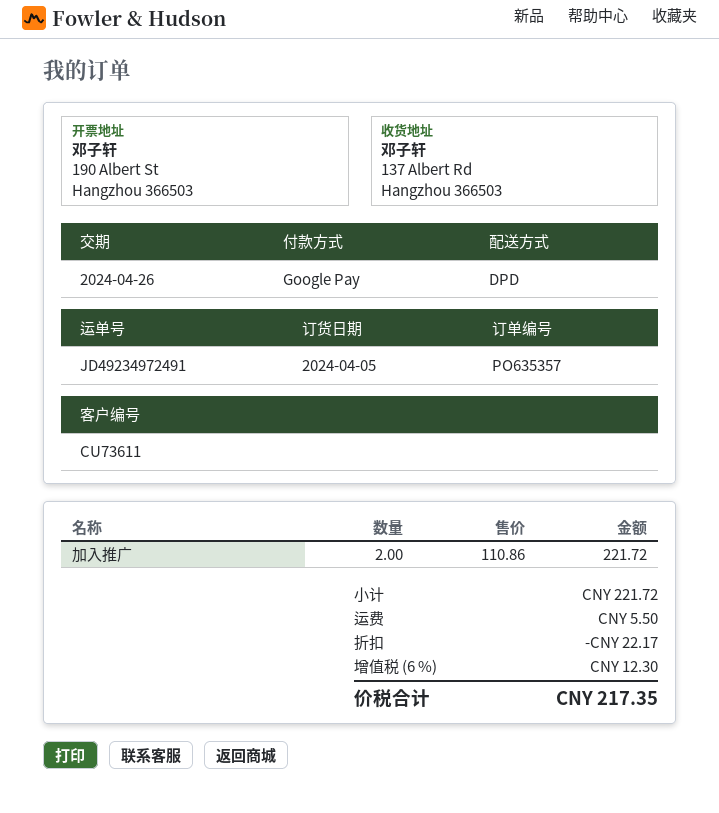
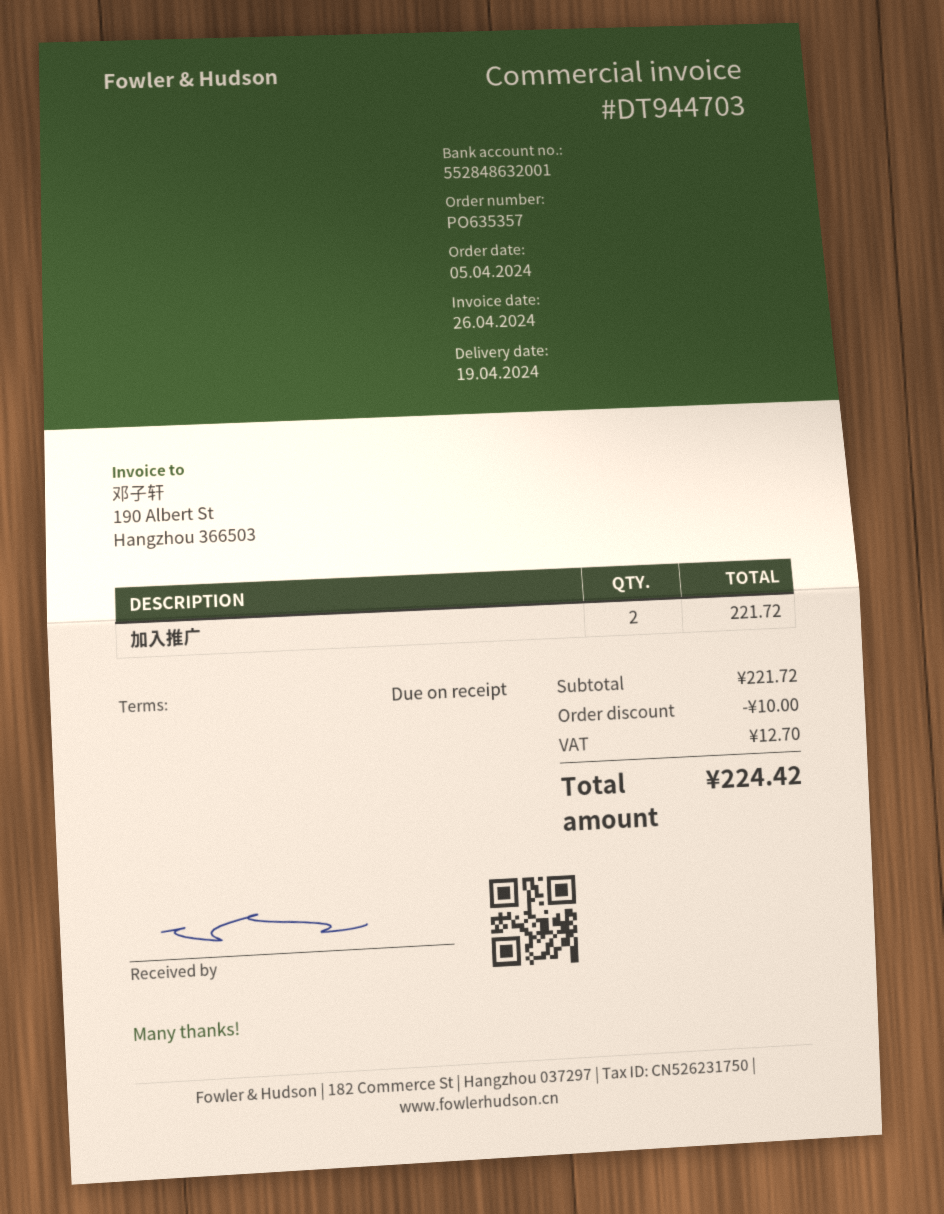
delivery date: 2024-04-26 -> 2024-04-19
discount: 22.17 -> 10.00
shipping: 5.50 -> none
tax: 12.30 -> 12.70
total: 217.35 -> 224.42

